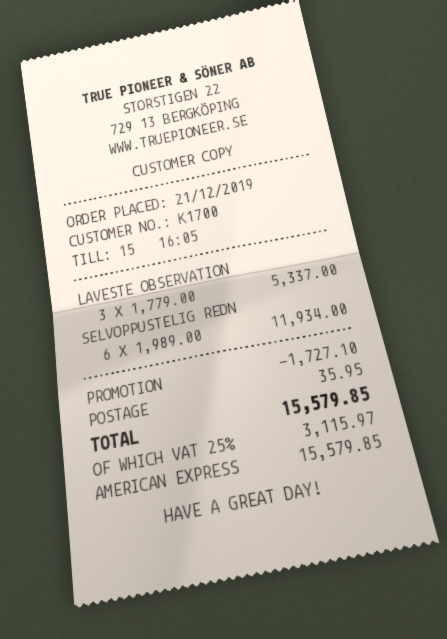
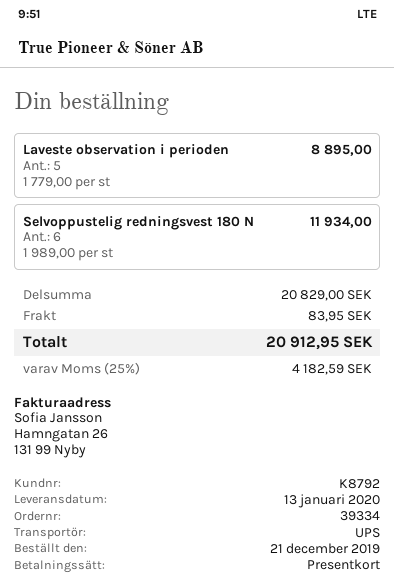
customer number: K1700 -> K8792
payment method: American Express -> gift card
LAVESTE OBSERVATION: 3 x 1779.00 = 5337.00 -> 5 x 1779.00 = 8895.00
discount: 1727.10 -> none
shipping: 35.95 -> 83.95
tax: 25% = 3115.97 -> 25% = 4182.59
total: 15579.85 -> 20912.95

